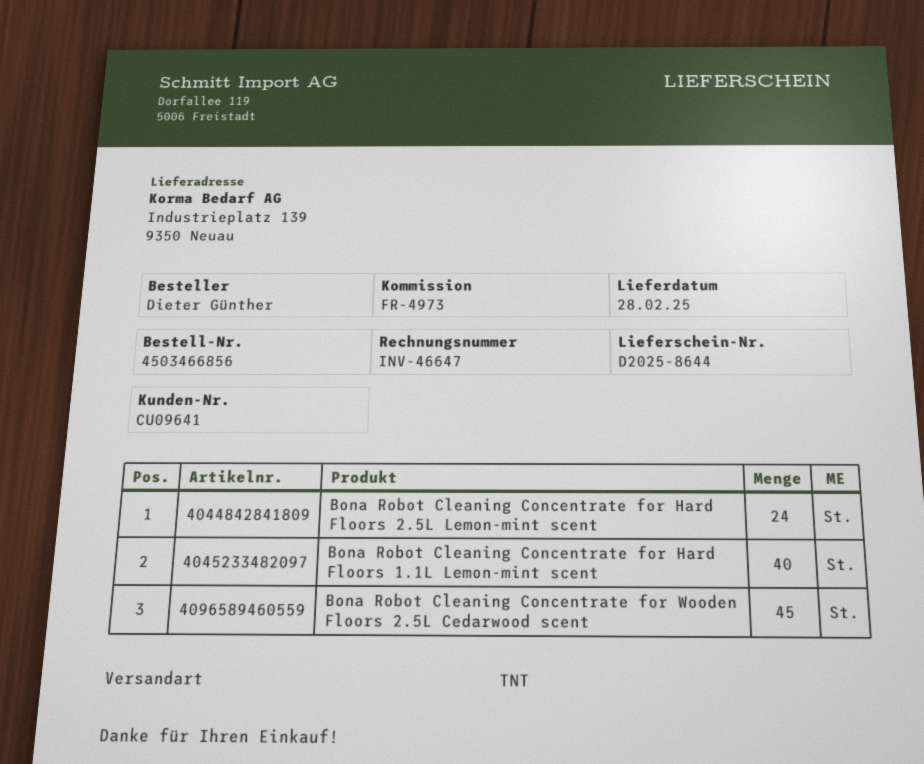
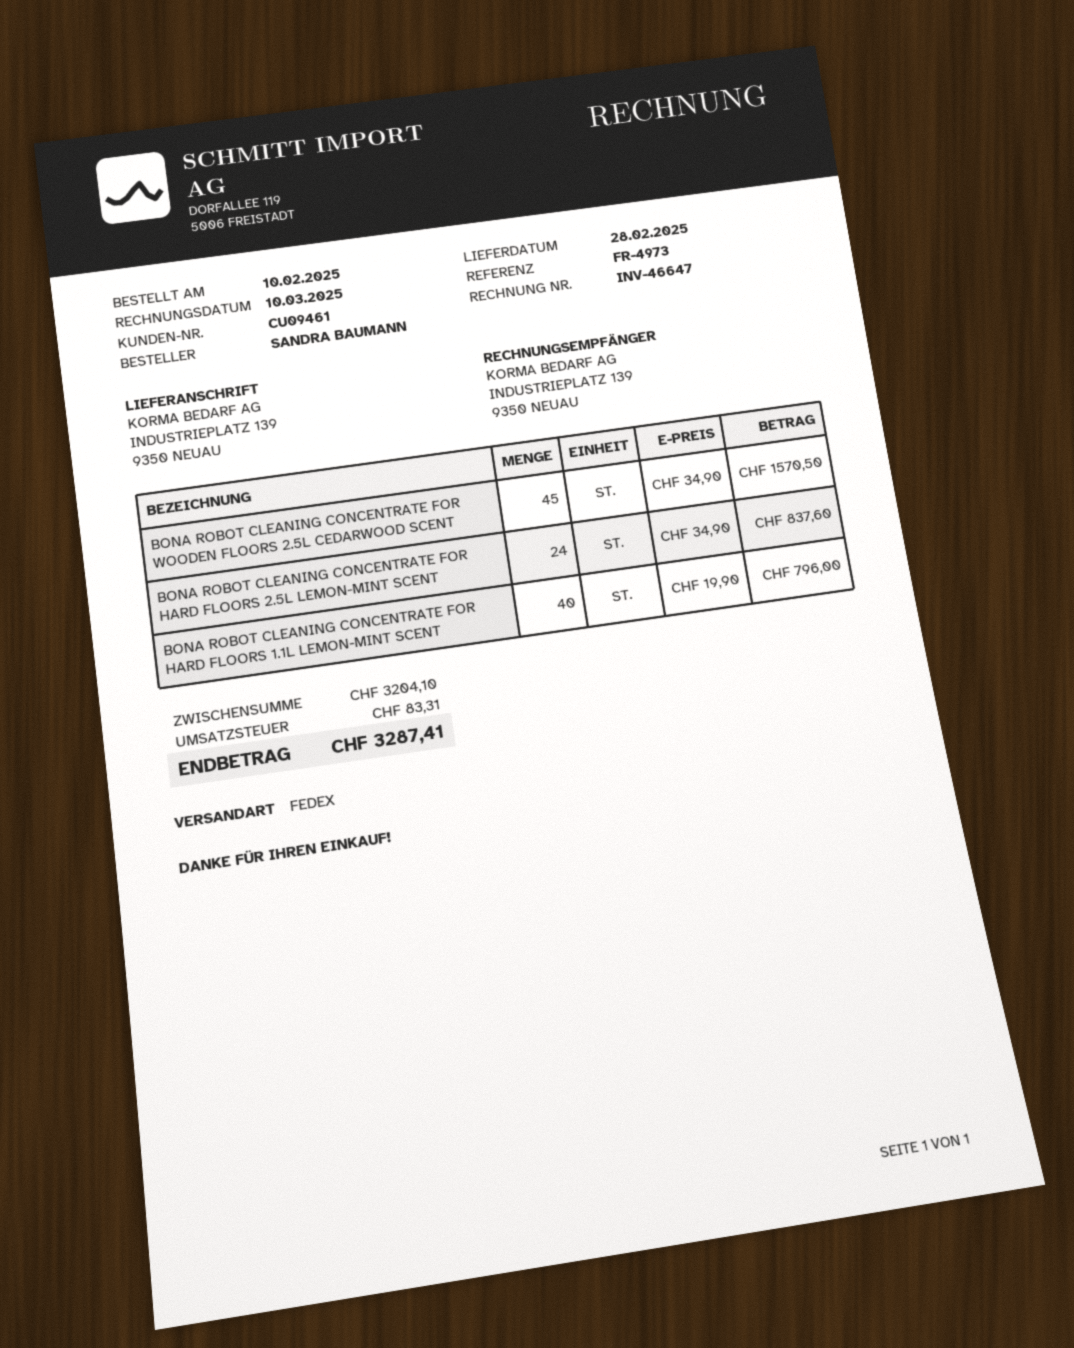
customer number: CU09641 -> CU09461
ordered by: Dieter Günther -> SANDRA BAUMANN
shipping method: TNT -> FedEx

